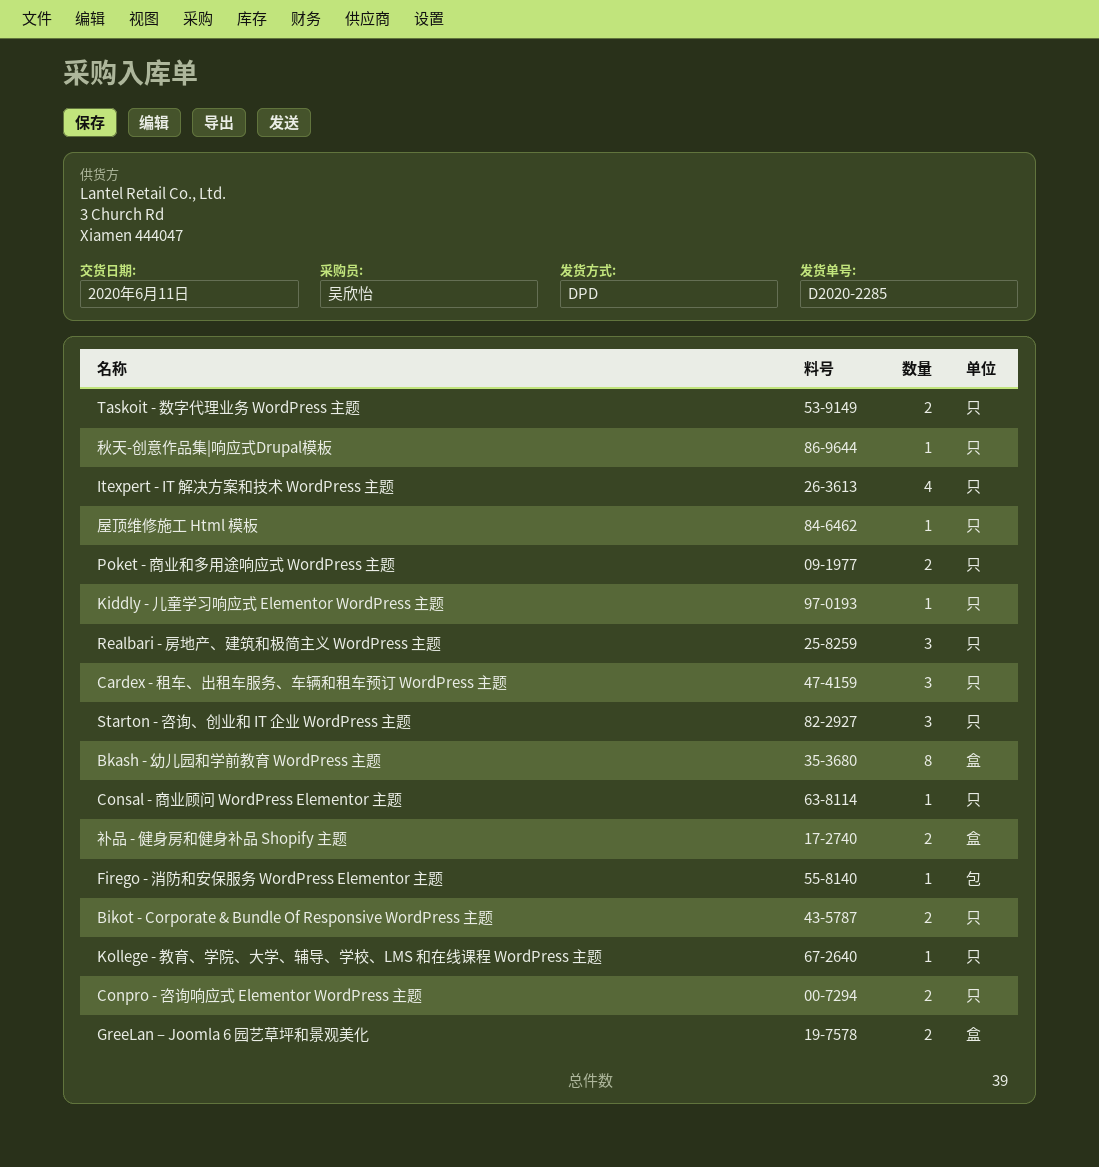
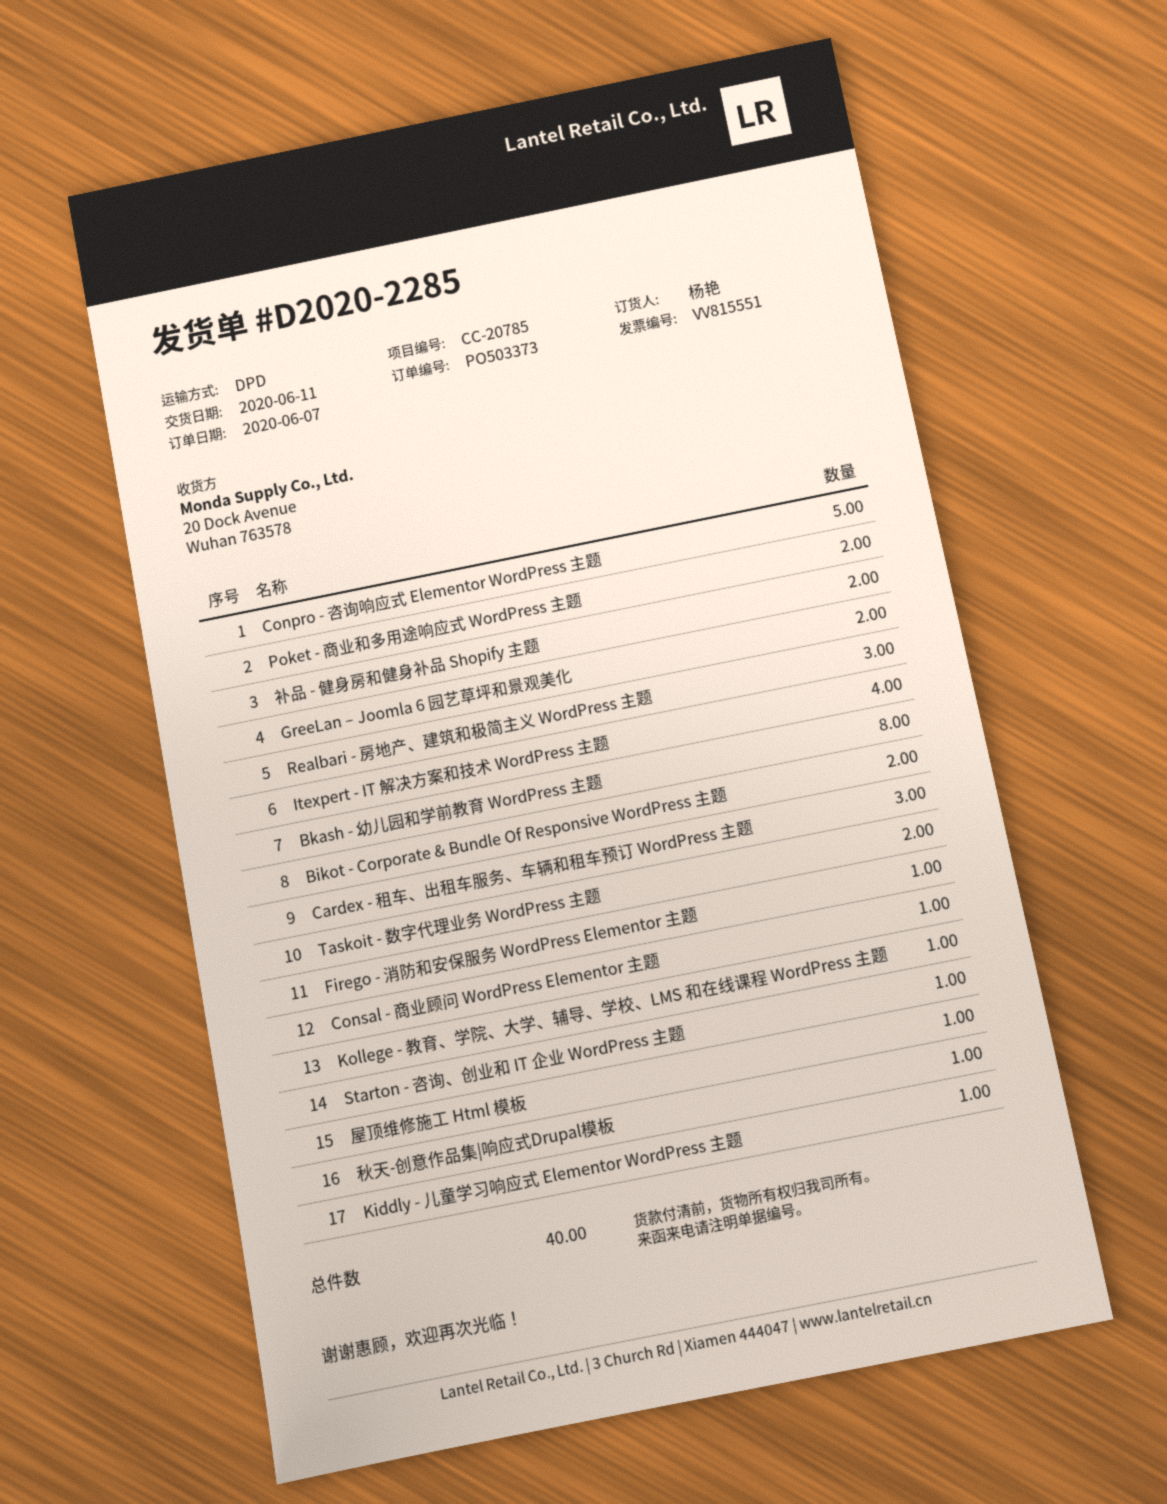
ordered by: 吴欣怡 -> 杨艳
Starton - 咨询、创业和 IT 企业 WordPress 主题: 3 -> 1
Conpro - 咨询响应式 Elementor WordPress 主题: 2 -> 5
total quantity: 39 -> 40

